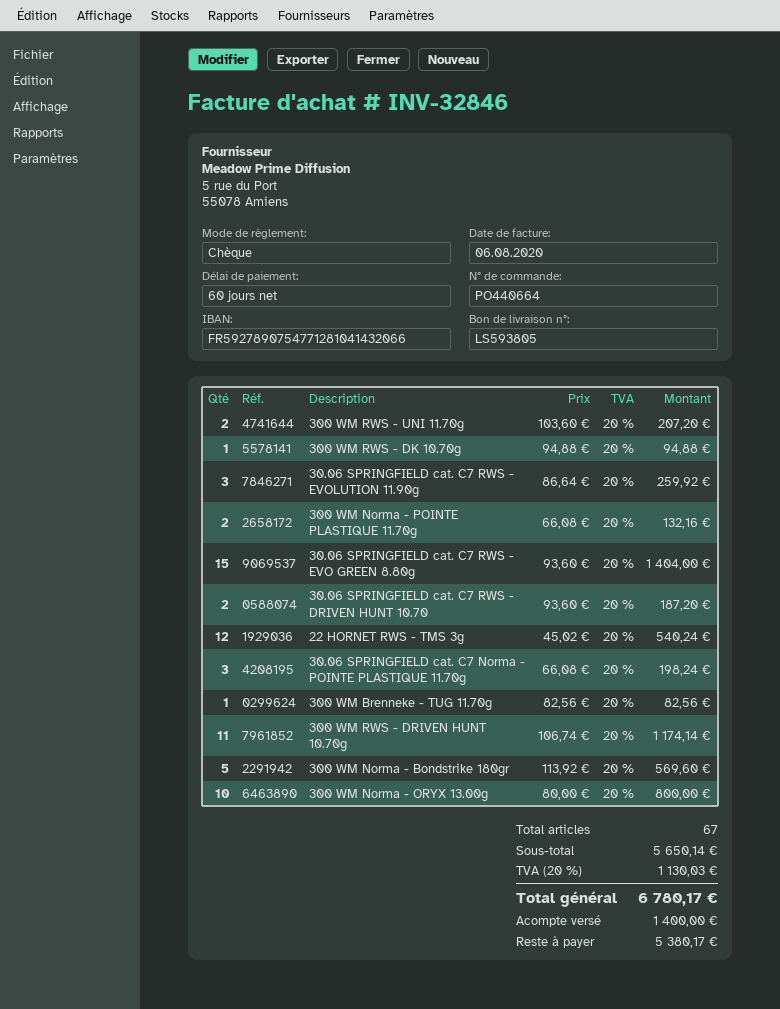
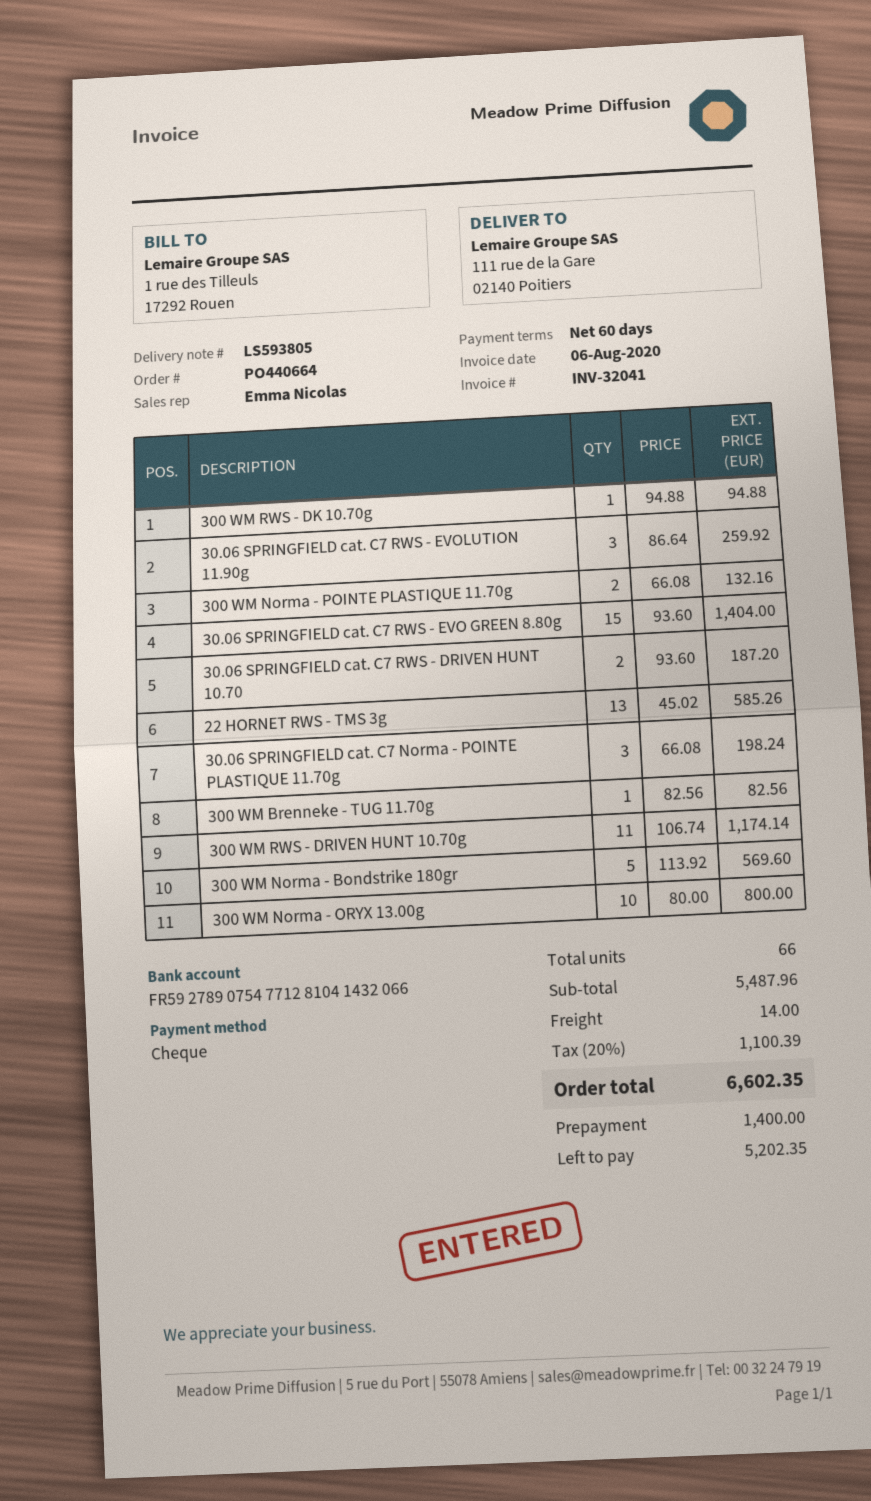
invoice number: INV-32846 -> INV-32041
300 WM RWS - UNI 11.70g: 2 x 103.60 = 207.20 -> none
22 HORNET RWS - TMS 3g: 12 x 45.02 = 540.24 -> 13 x 45.02 = 585.26
total quantity: 67 -> 66
subtotal: 5650.14 -> 5487.96
shipping: none -> 14.00
tax: 20% = 1130.03 -> 20% = 1100.39
total: 6780.17 -> 6602.35
balance: 5380.17 -> 5202.35

